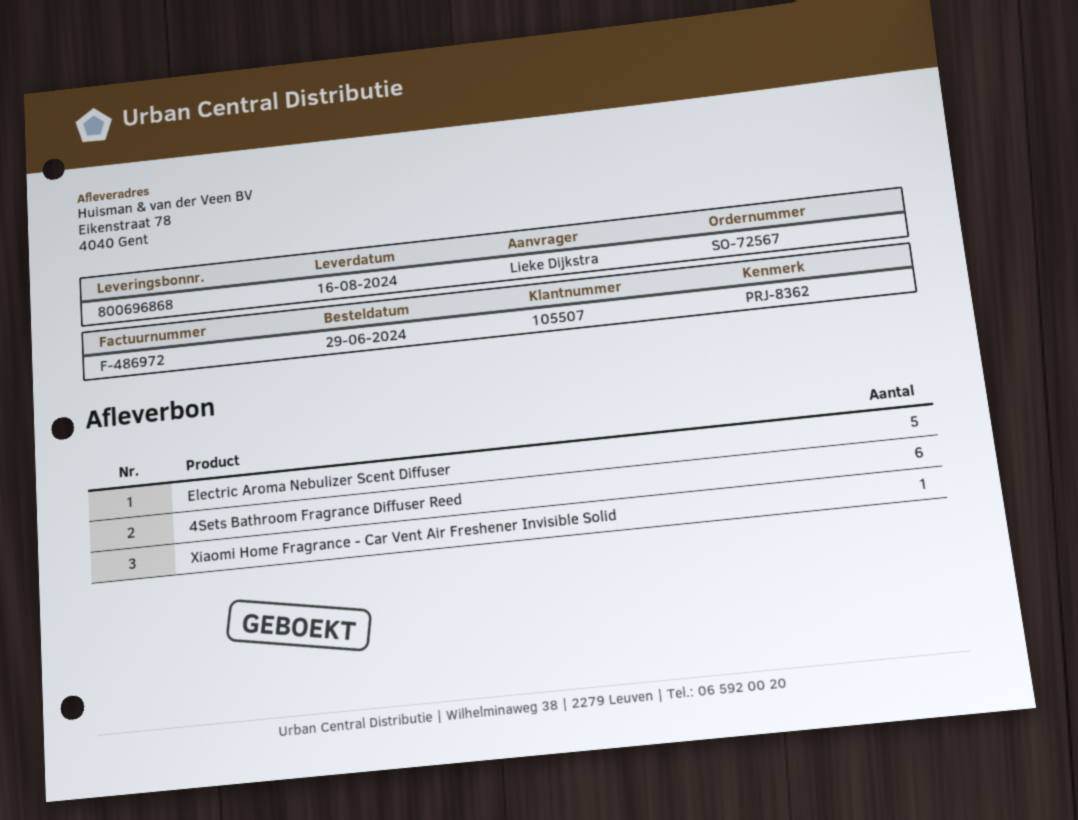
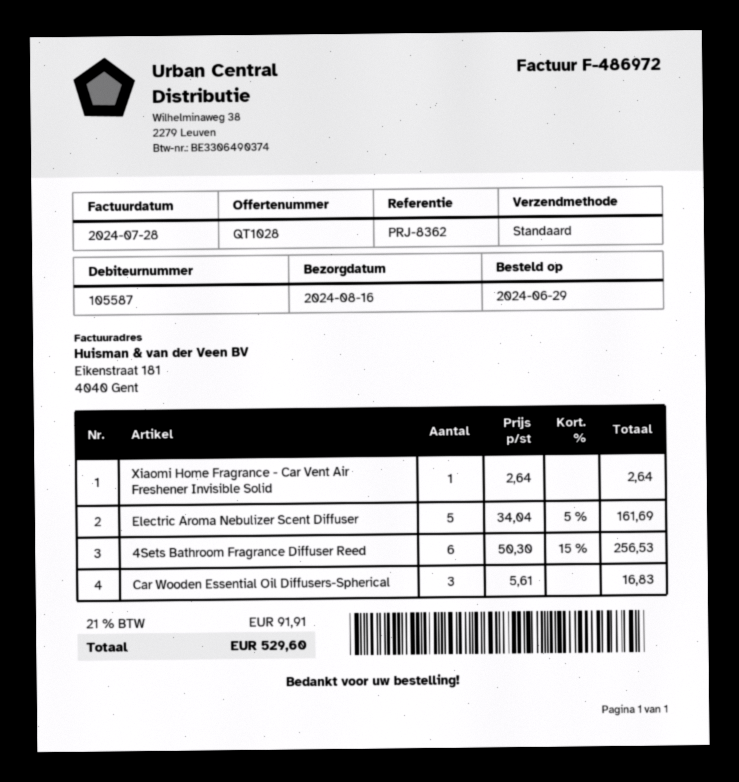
customer number: 105507 -> 105587
Car Wooden Essential Oil Diffusers-Spherical: none -> 3

